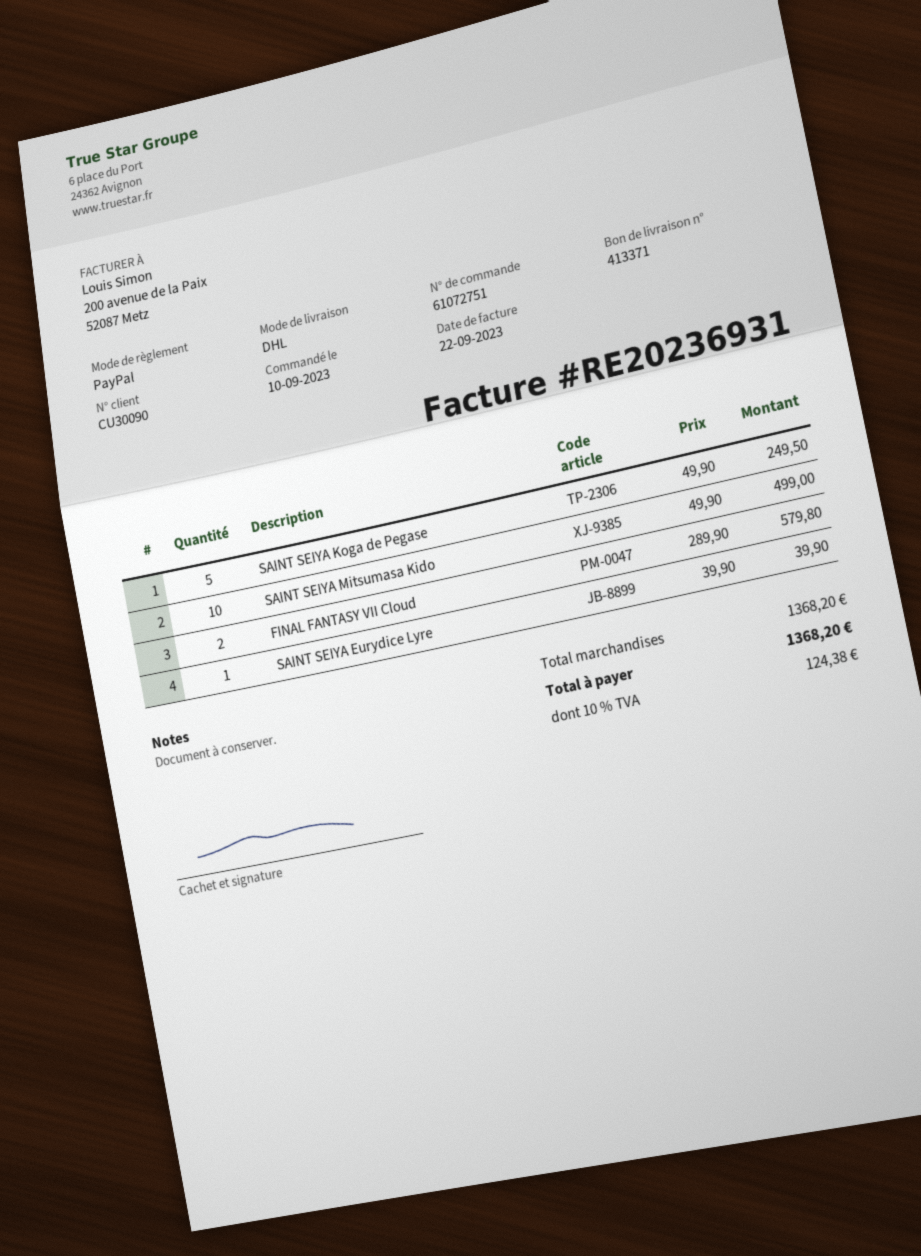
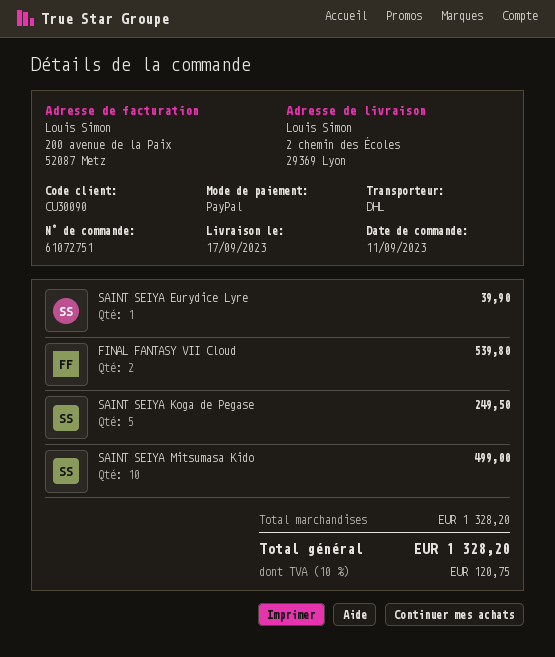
order date: 2023-09-10 -> 2023-09-11
FINAL FANTASY VII Cloud: 2 for 579.80 -> 2 for 539.80
subtotal: 1368.20 -> 1328.20
tax: 10% = 124.38 -> 10% = 120.75
total: 1368.20 -> 1328.20

